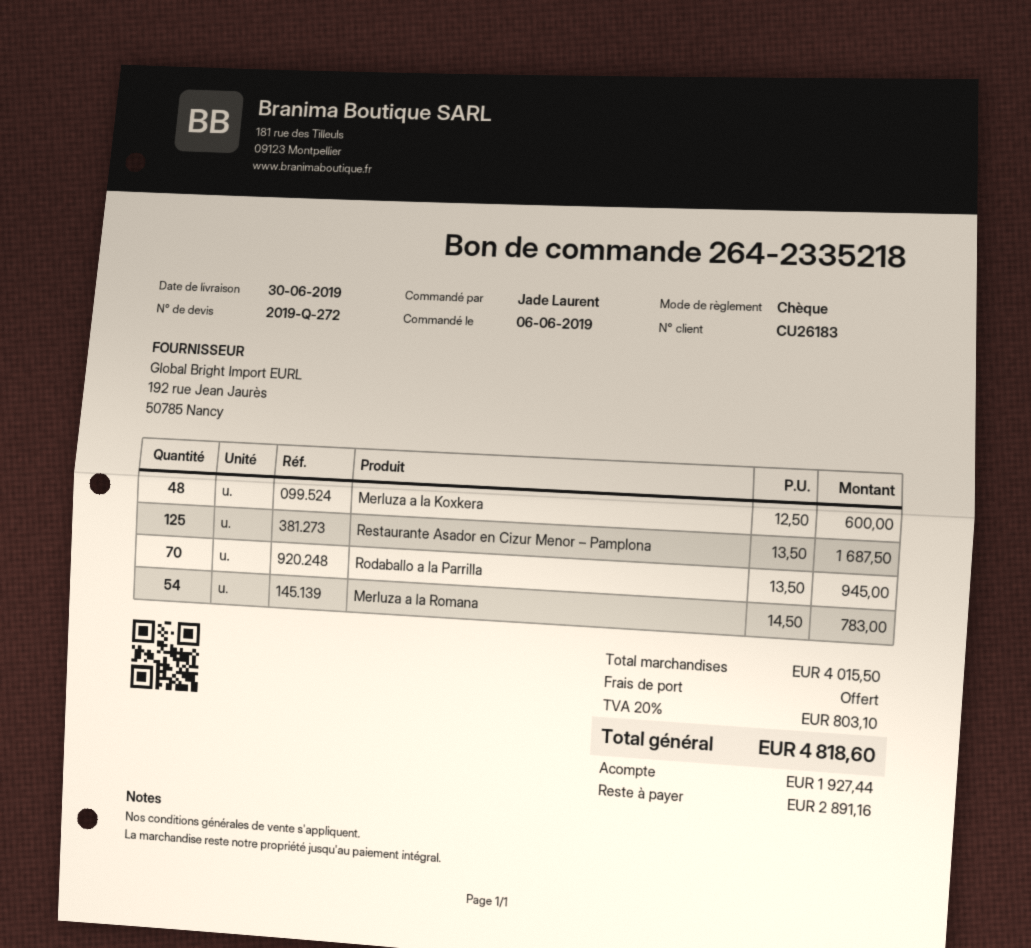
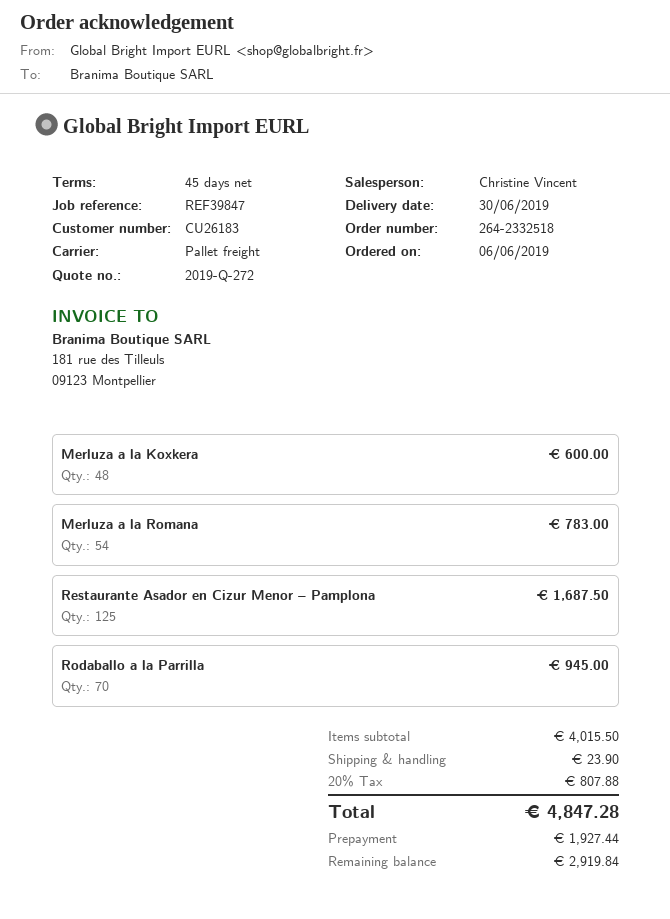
order number: 264-2335218 -> 264-2332518
shipping: 0.00 -> 23.90
tax: 20% = 803.10 -> 20% = 807.88
total: 4818.60 -> 4847.28
balance: 2891.16 -> 2919.84

